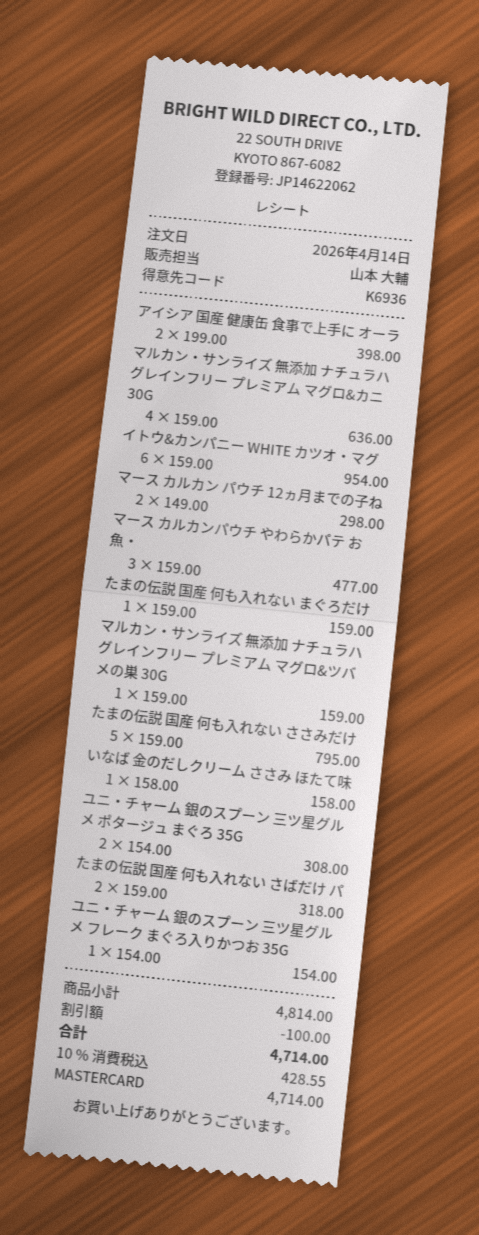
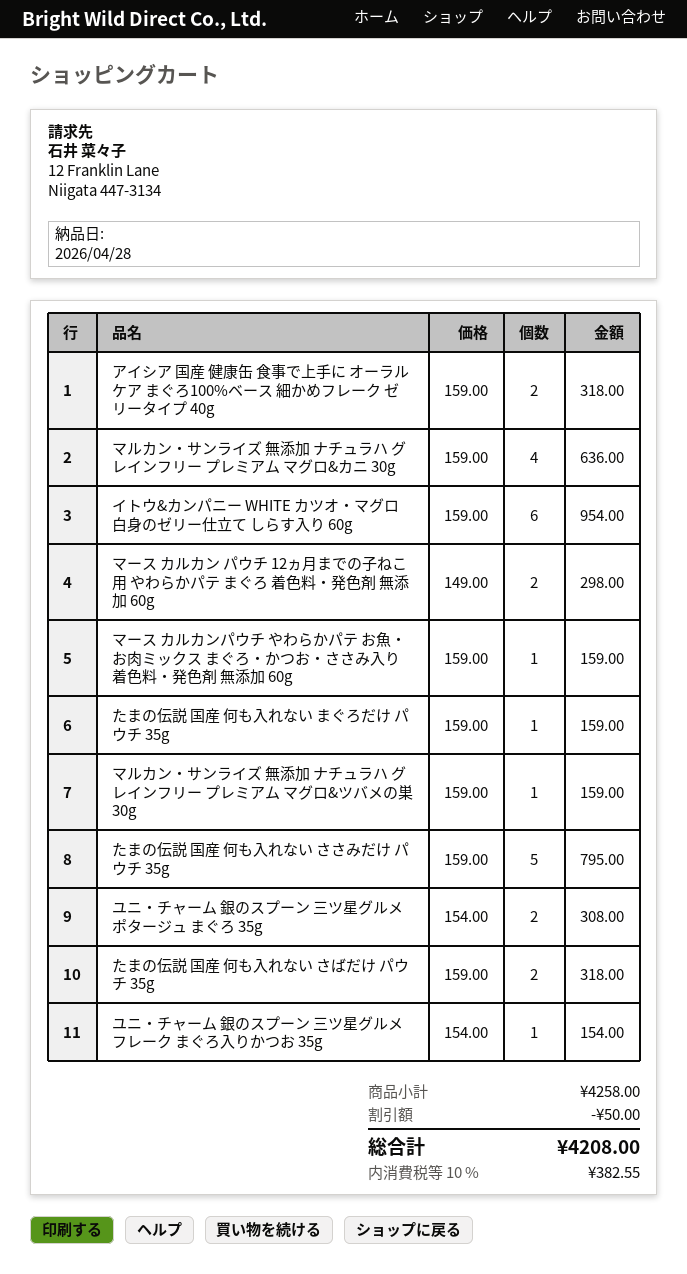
アイシア 国産 健康缶 食事で上手に オーラ: 2 x 199.00 = 398.00 -> 2 x 159.00 = 318.00
マース カルカンパウチ やわらかパテ お魚・: 3 x 159.00 = 477.00 -> 1 x 159.00 = 159.00
いなば 金のだしクリーム ささみ ほたて味: 1 x 158.00 = 158.00 -> none
subtotal: 4814.00 -> 4258.00
discount: 100.00 -> 50.00
tax: 10% = 428.55 -> 10% = 382.55
total: 4714.00 -> 4208.00

